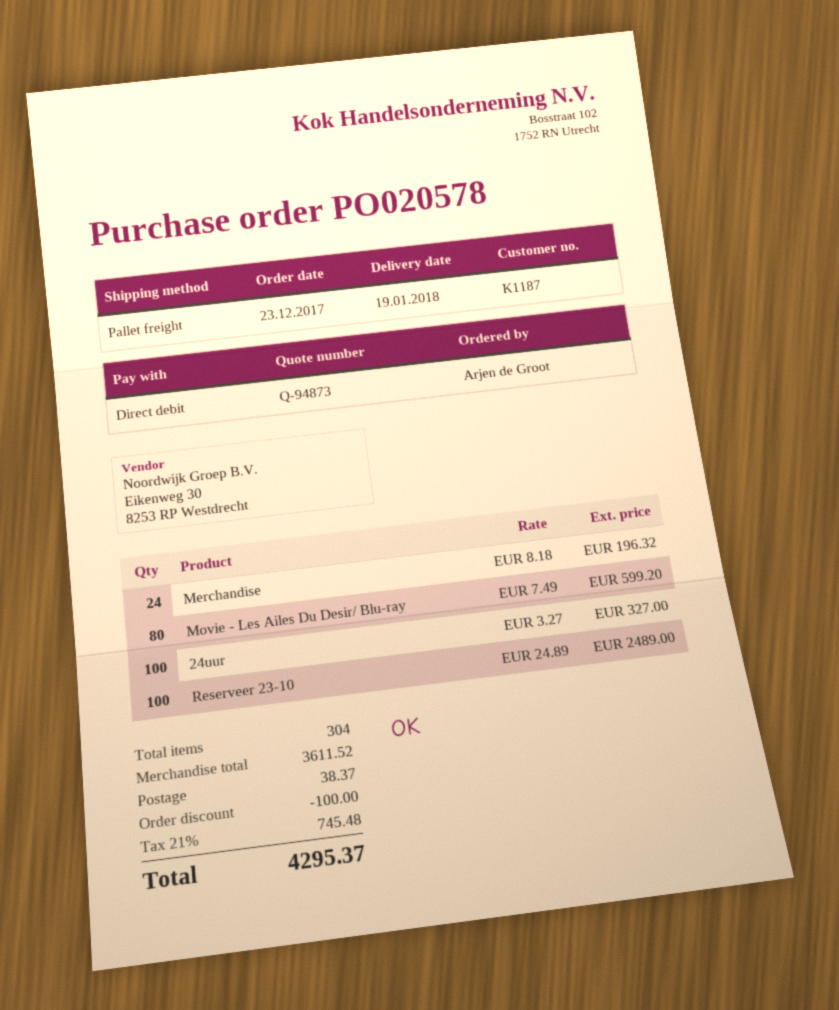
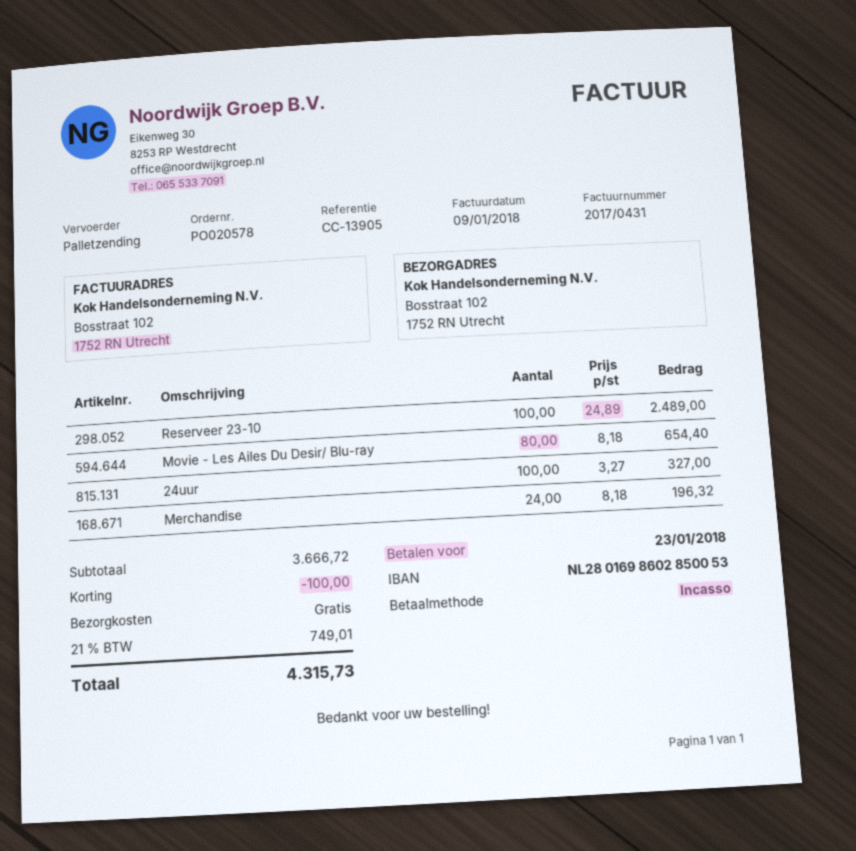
Movie - Les Ailes Du Desir/ Blu-ray: 80 x 7.49 = 599.20 -> 80 x 8.18 = 654.40
subtotal: 3611.52 -> 3666.72
shipping: 38.37 -> 0.00
tax: 21% = 745.48 -> 21% = 749.01
total: 4295.37 -> 4315.73

